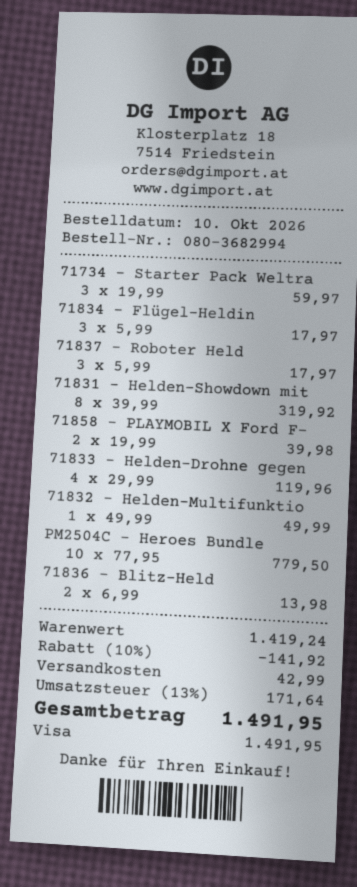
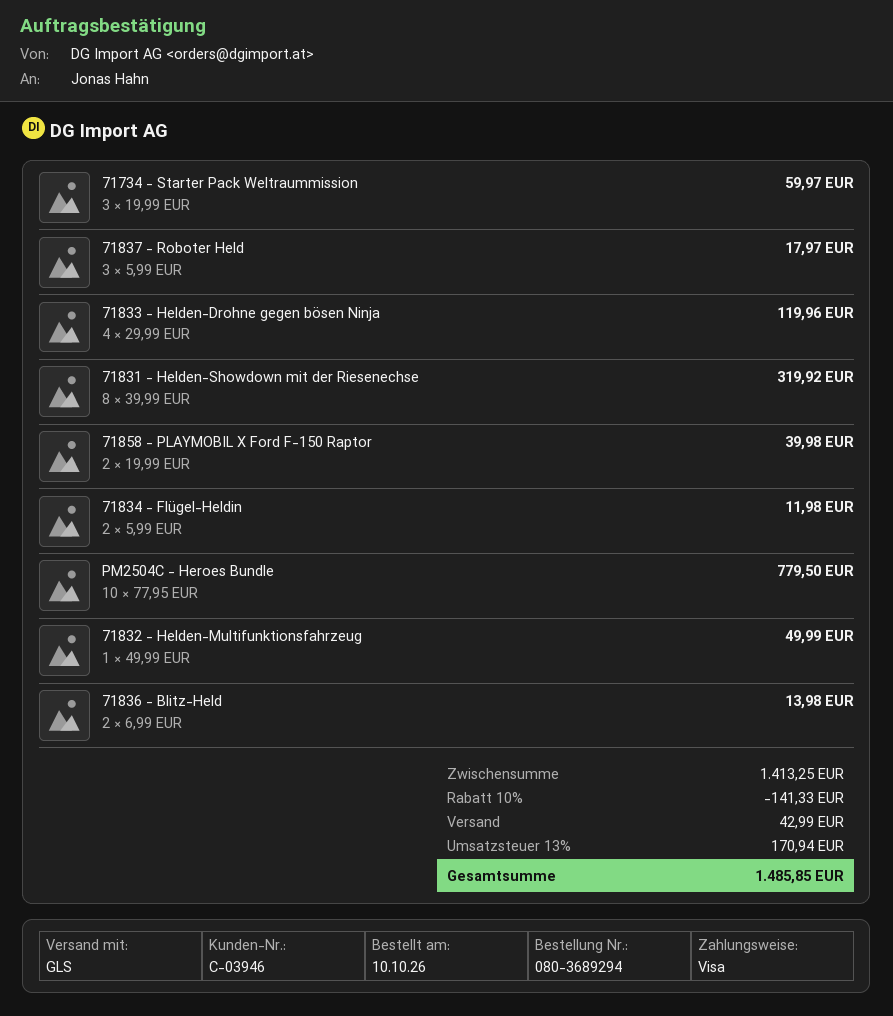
order number: 080-3682994 -> 080-3689294
71834 - Flügel-Heldin: 3 x 5.99 = 17.97 -> 2 x 5.99 = 11.98
subtotal: 1419.24 -> 1413.25
discount: 10% = 141.92 -> 10% = 141.33
tax: 13% = 171.64 -> 13% = 170.94
total: 1491.95 -> 1485.85

